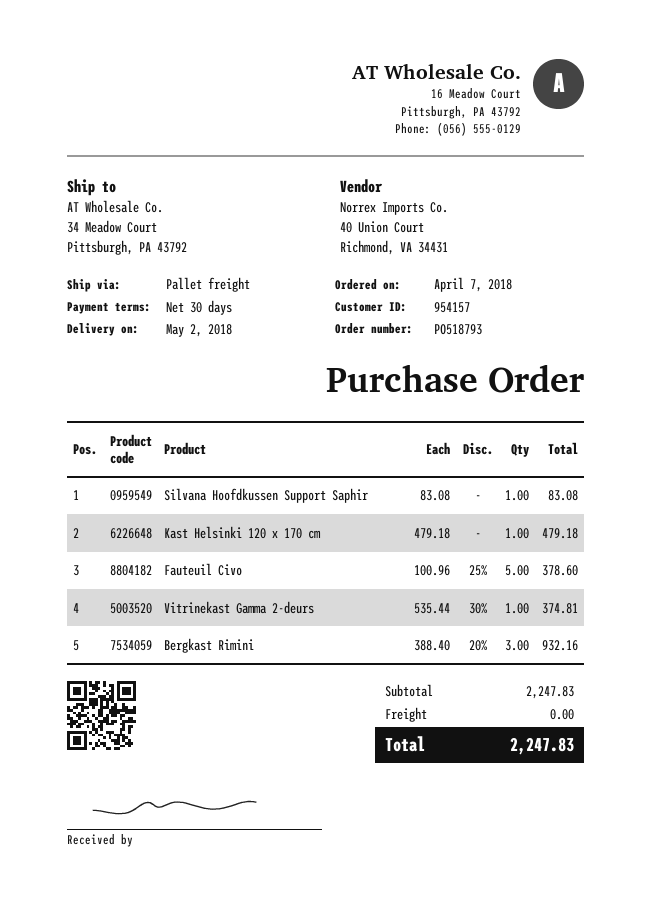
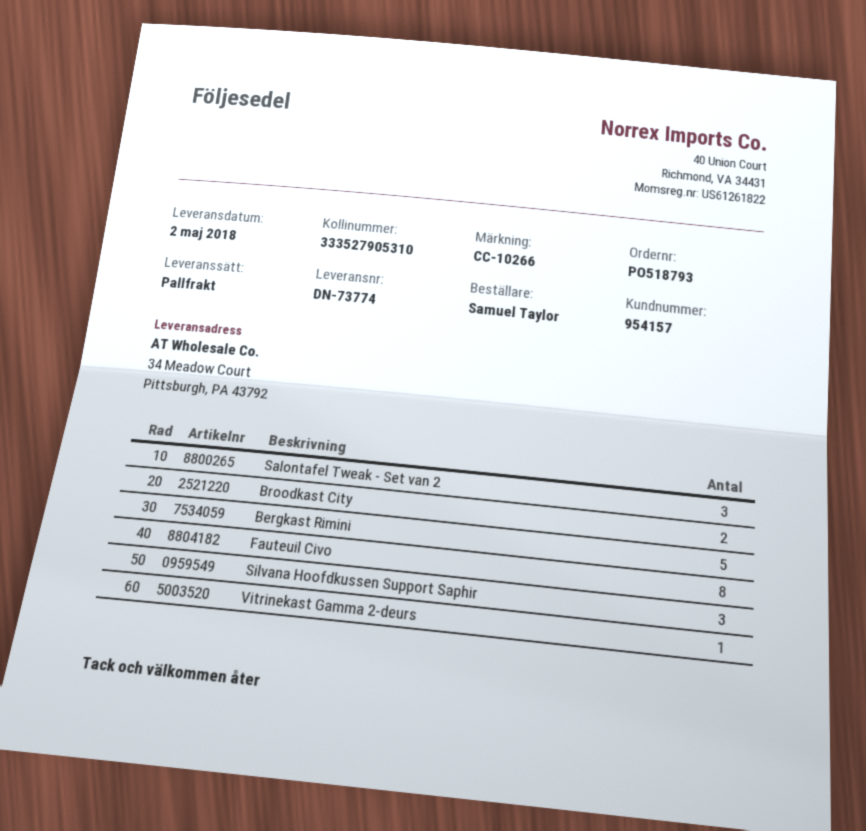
Silvana Hoofdkussen Support Saphir: 1 -> 3
Kast Helsinki 120 x 170 cm: 1 -> none
Fauteuil Civo: 5 -> 8
Bergkast Rimini: 3 -> 5
Salontafel Tweak - Set van 2: none -> 3
Broodkast City: none -> 2

